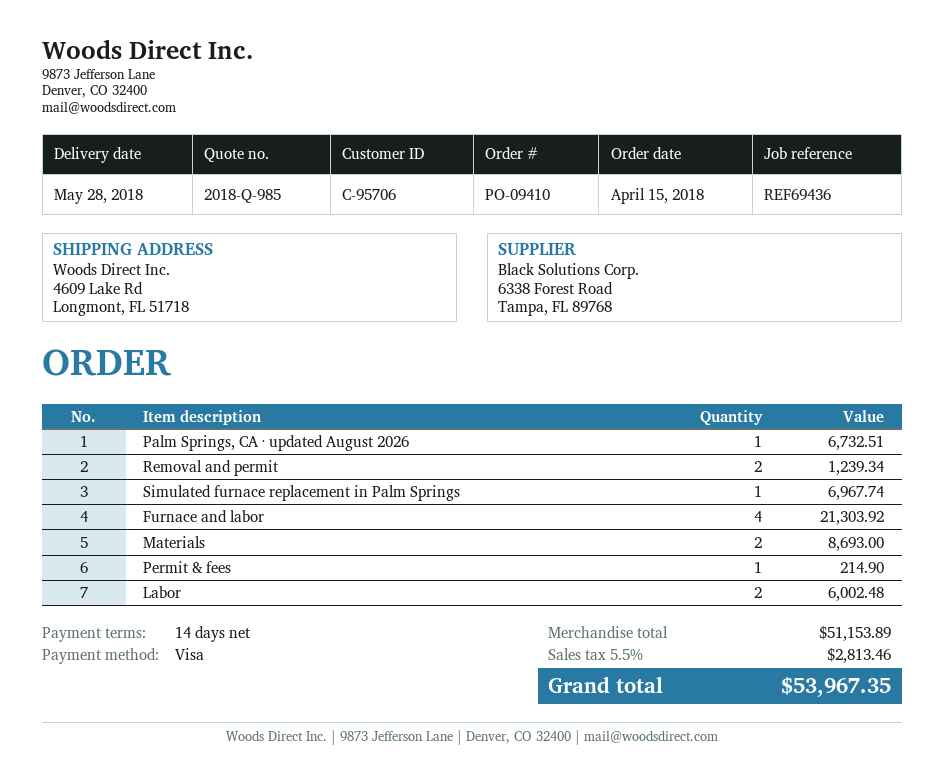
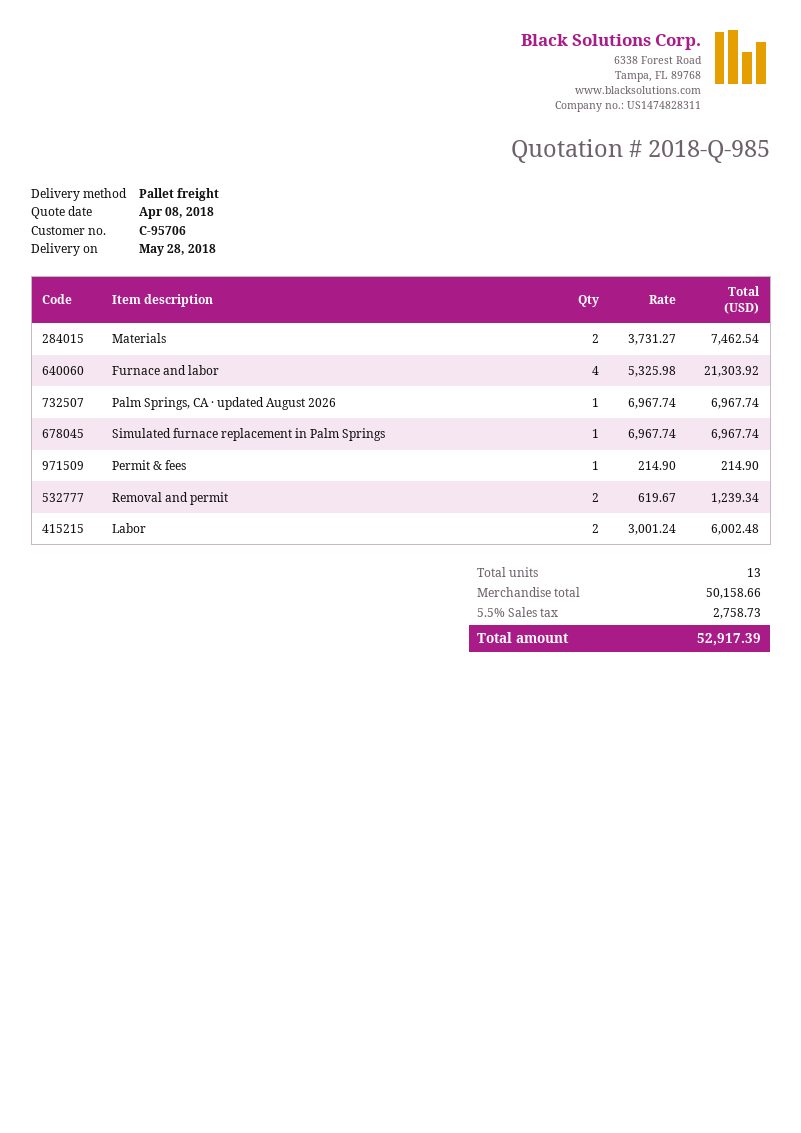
Palm Springs, CA · updated August 2026: 1 for 6732.51 -> 1 for 6967.74
Materials: 2 for 8693.00 -> 2 for 7462.54
subtotal: 51153.89 -> 50158.66
tax: 5.5% = 2813.46 -> 5.5% = 2758.73
total: 53967.35 -> 52917.39

